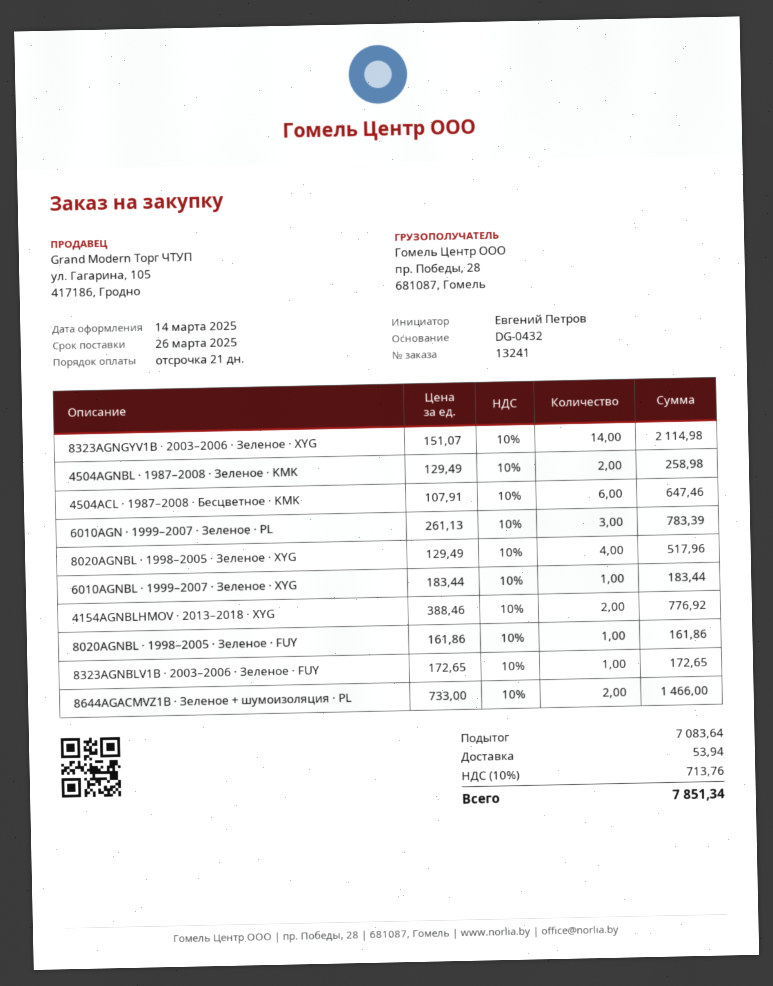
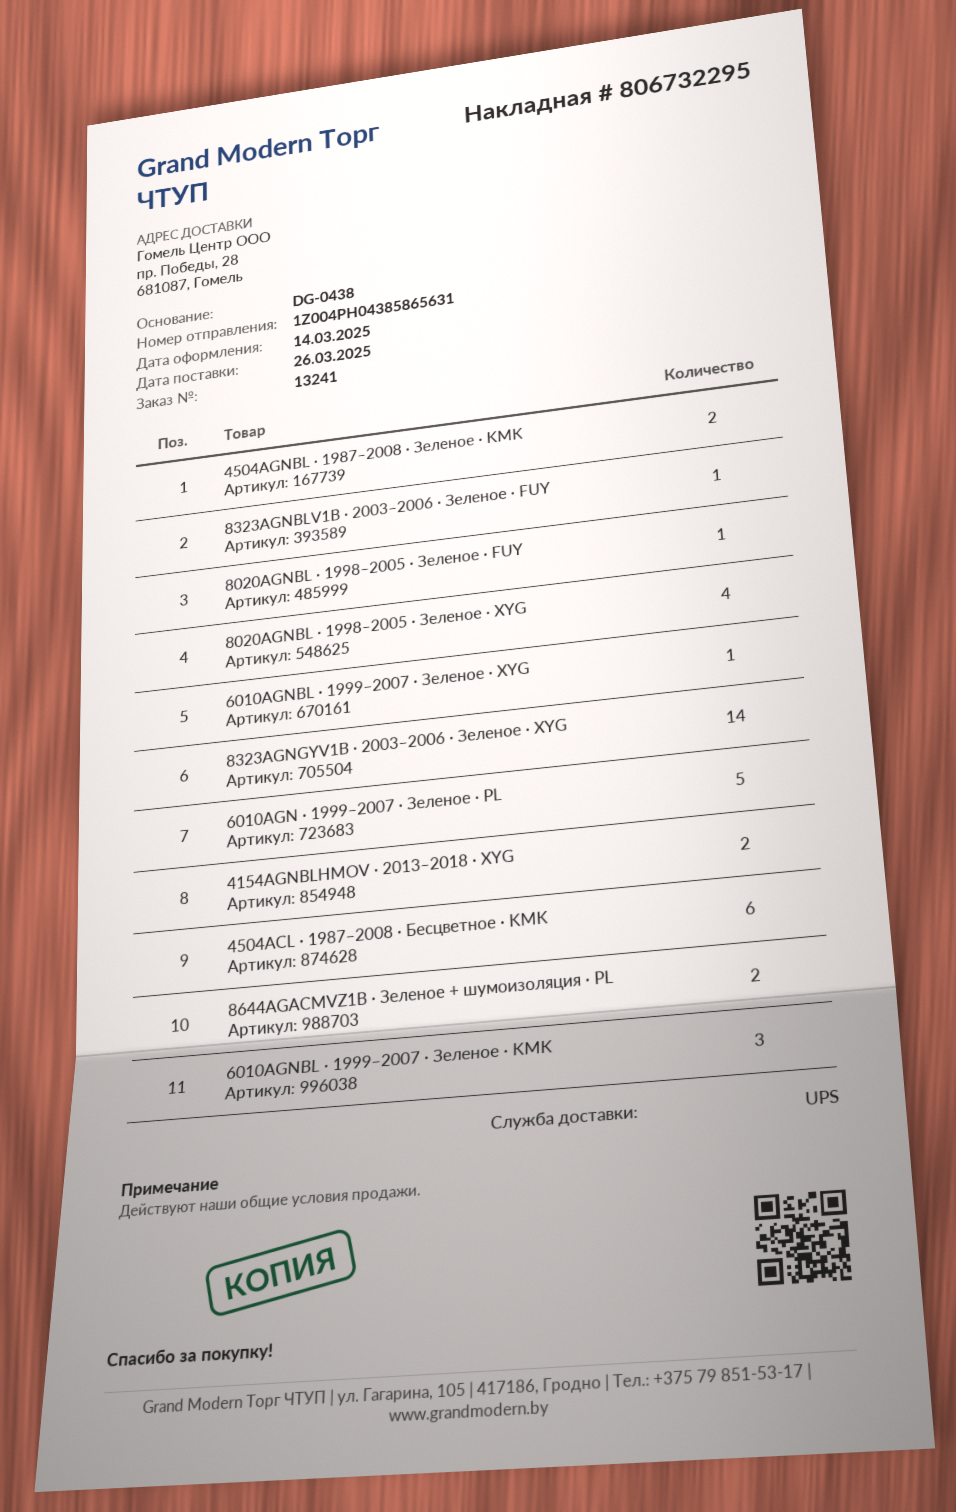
reference: DG-0432 -> DG-0438
6010AGN · 1999–2007 · Зеленое · PL: 3 -> 5
6010AGNBL · 1999–2007 · Зеленое · KMK: none -> 3

